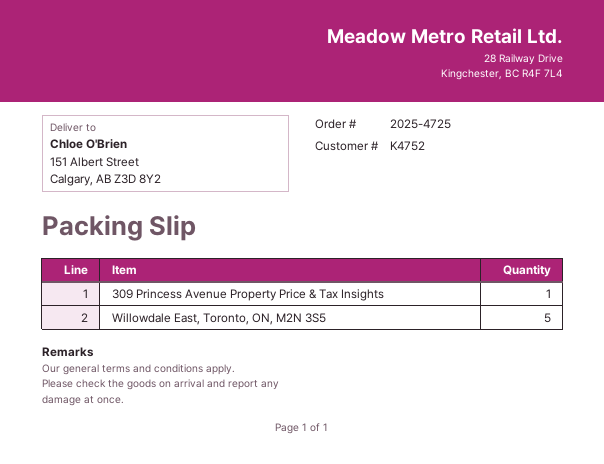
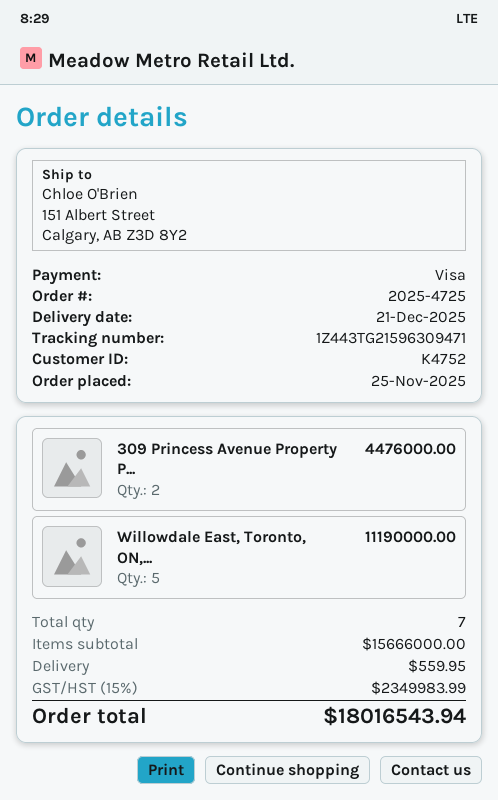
309 Princess Avenue Property Price & Tax Insights: 1 -> 2

